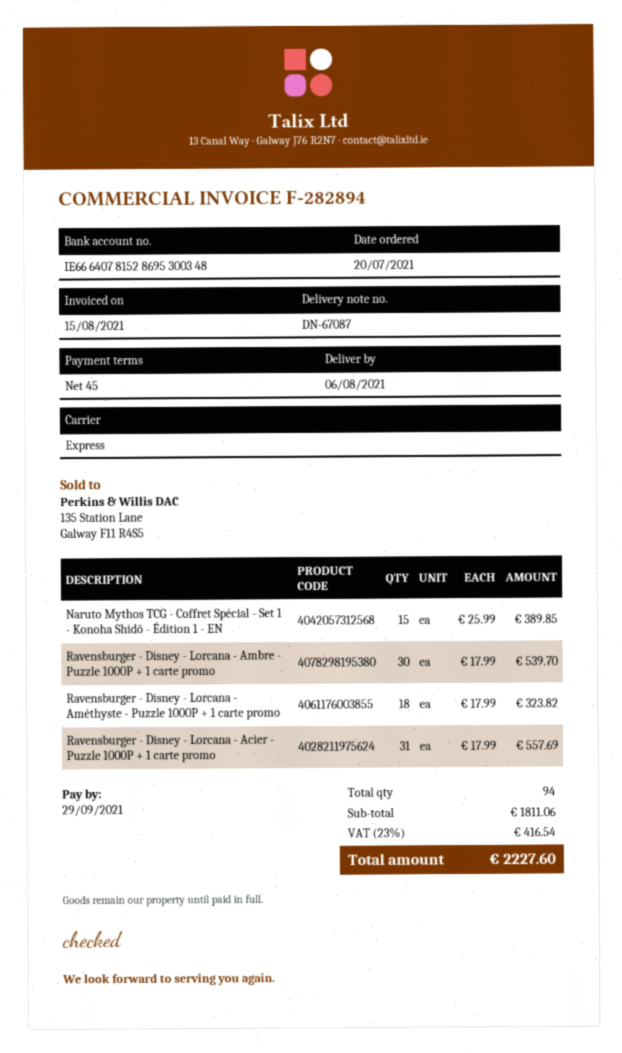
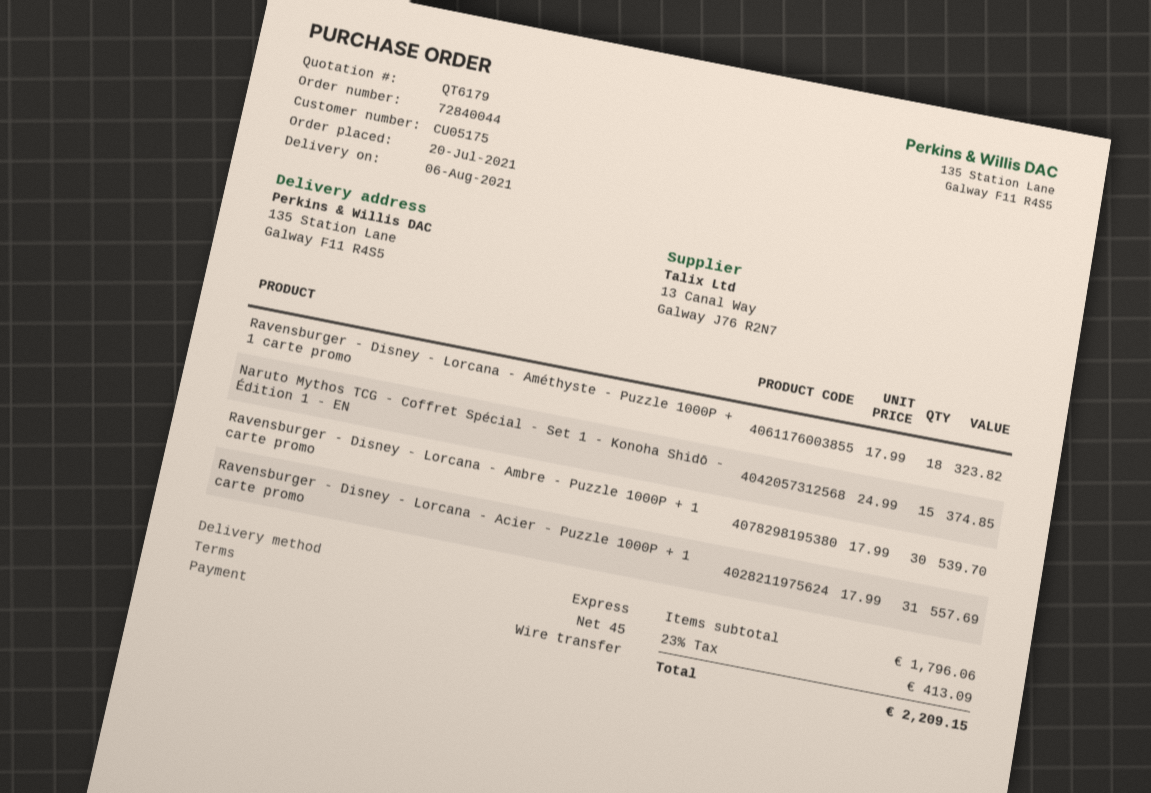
Naruto Mythos TCG - Coffret Spécial - Set 1 - Konoha Shidō - Édition 1 - EN: 15 x 25.99 = 389.85 -> 15 x 24.99 = 374.85
subtotal: 1811.06 -> 1796.06
tax: 23% = 416.54 -> 23% = 413.09
total: 2227.60 -> 2209.15

